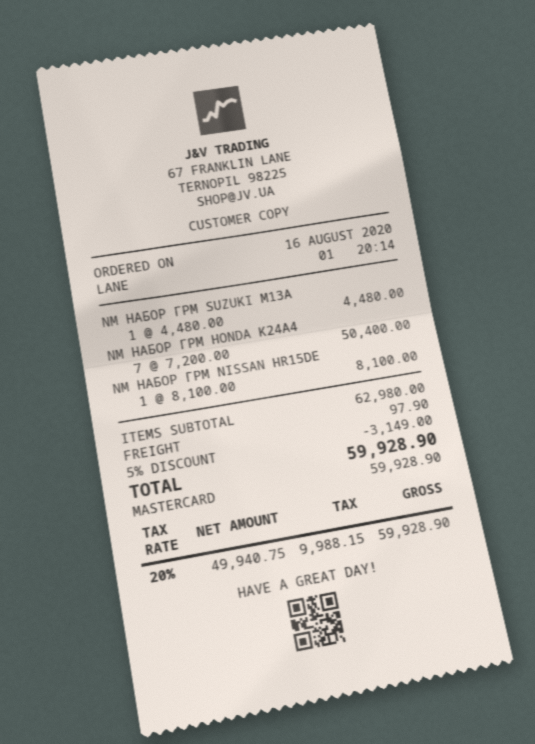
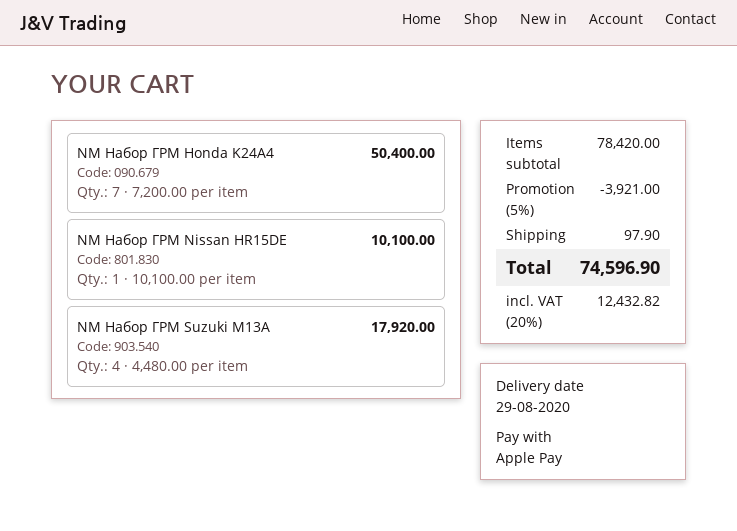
payment method: Mastercard -> Apple Pay
NM НАБОР ГРМ SUZUKI M13A: 1 x 4480.00 = 4480.00 -> 4 x 4480.00 = 17920.00
NM НАБОР ГРМ NISSAN HR15DE: 1 x 8100.00 = 8100.00 -> 1 x 10100.00 = 10100.00
subtotal: 62980.00 -> 78420.00
discount: 5% = 3149.00 -> 5% = 3921.00
tax: 20% = 9988.15 -> 20% = 12432.82
total: 59928.90 -> 74596.90

